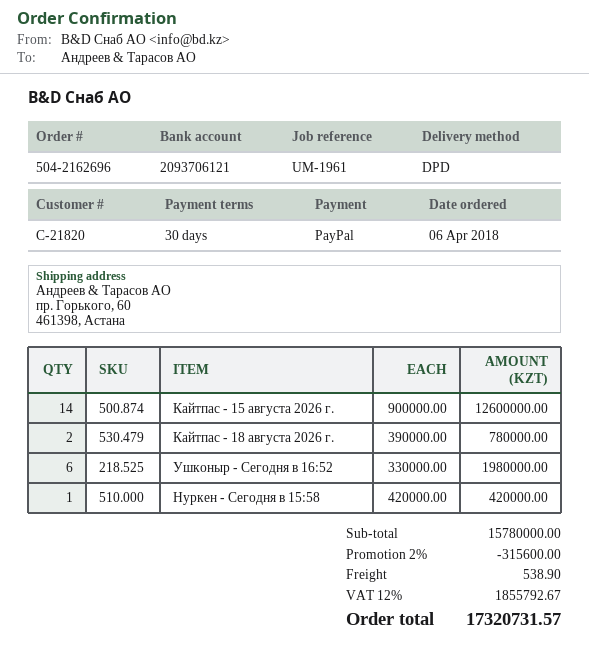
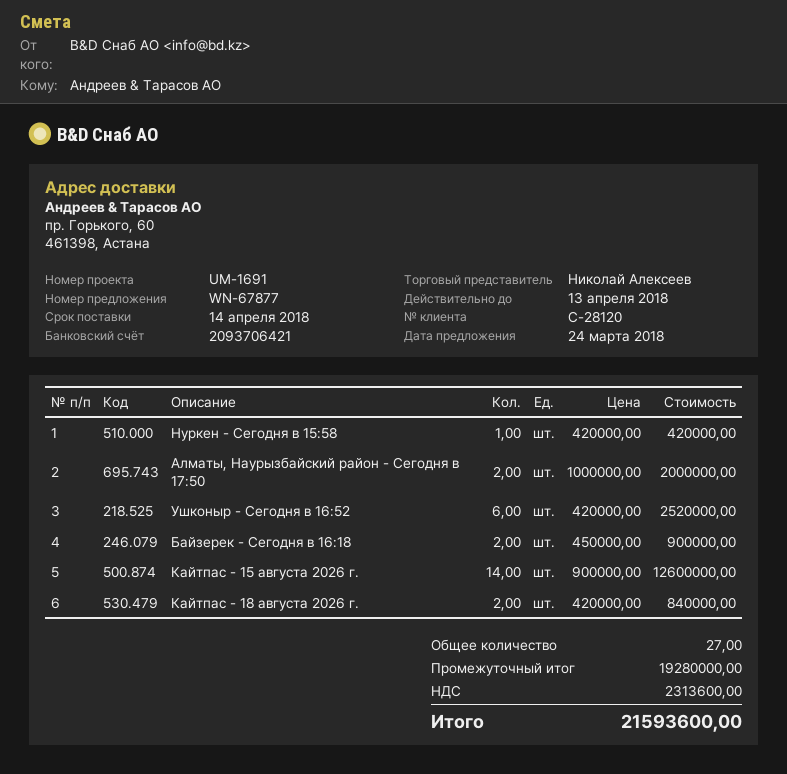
customer number: C-21820 -> C-28120
reference: UM-1961 -> UM-1691
bank account: 2093706121 -> 2093706421
Кайтпас - 18 августа 2026 г.: 2 x 390000.00 = 780000.00 -> 2 x 420000.00 = 840000.00
Ушконыр - Сегодня в 16:52: 6 x 330000.00 = 1980000.00 -> 6 x 420000.00 = 2520000.00
Алматы, Наурызбайский район - Сегодня в 17:50: none -> 2 x 1000000.00 = 2000000.00
Байзерек - Сегодня в 16:18: none -> 2 x 450000.00 = 900000.00
subtotal: 15780000.00 -> 19280000.00
discount: 2% = 315600.00 -> none
shipping: 538.90 -> none
tax: 1855792.67 -> 2313600.00
total: 17320731.57 -> 21593600.00

